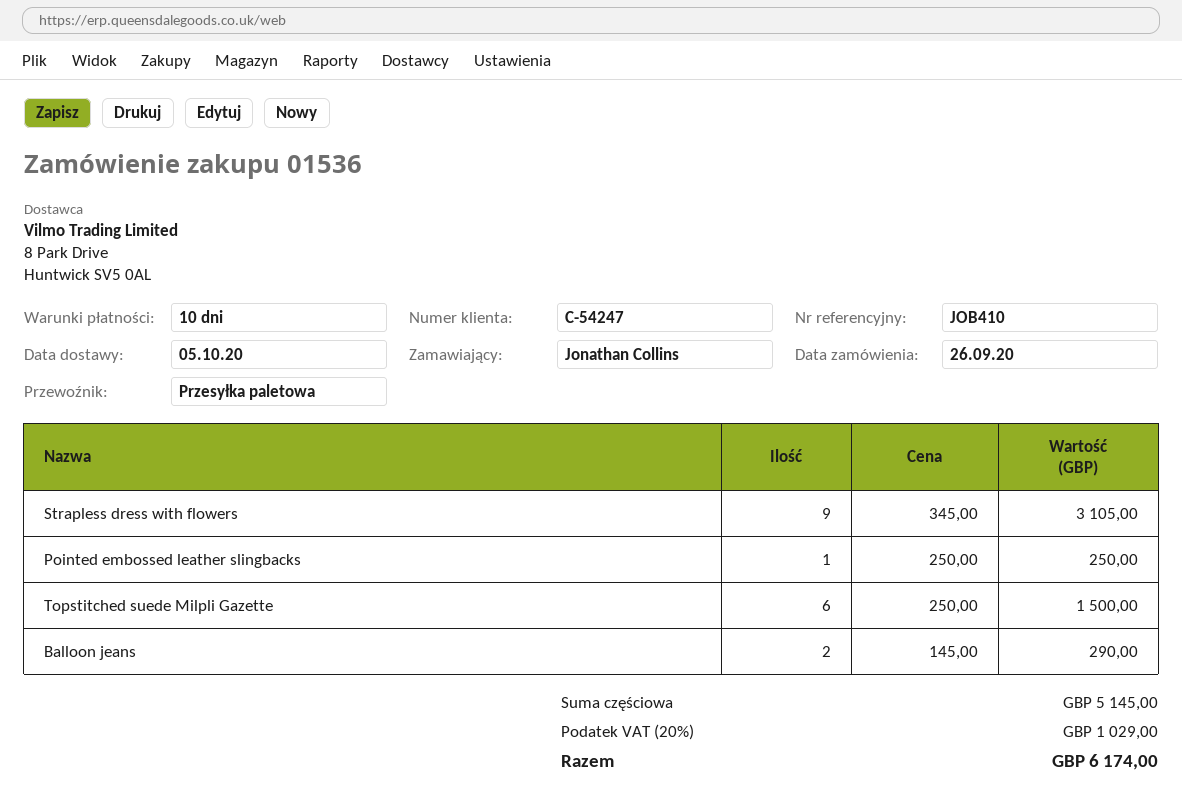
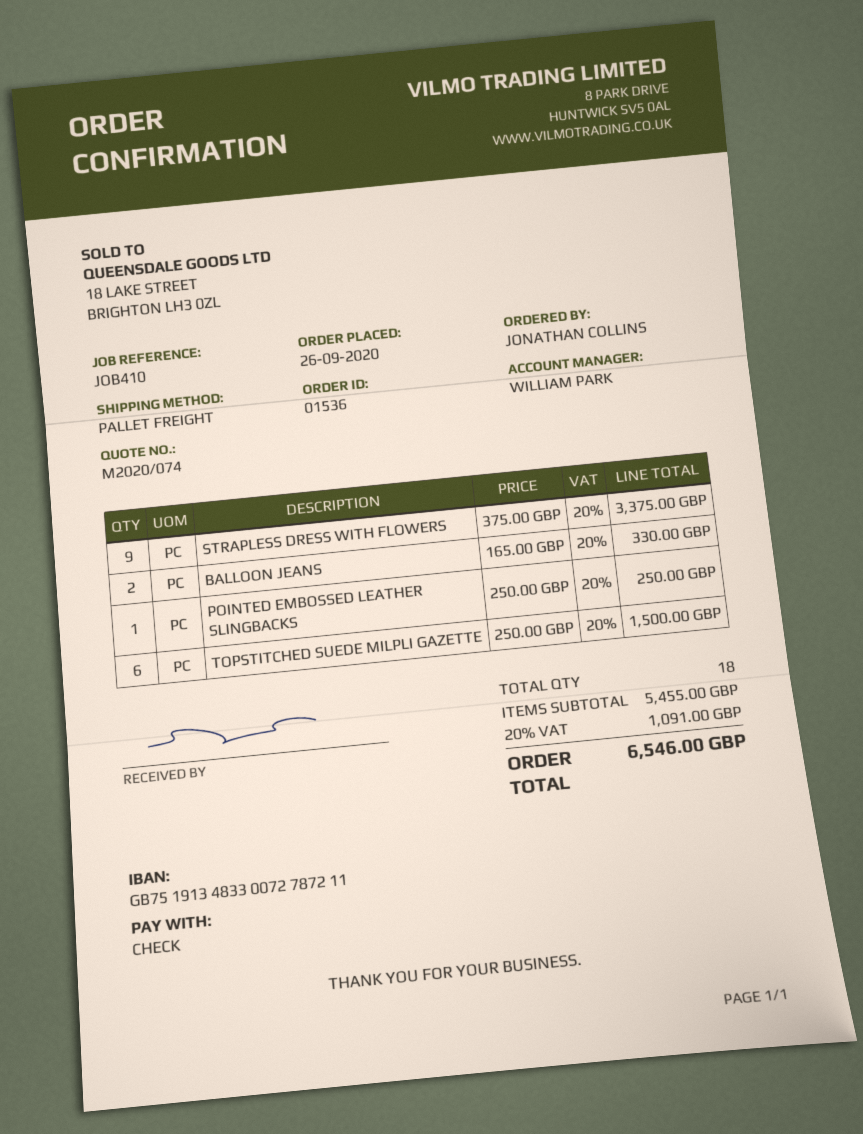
Strapless dress with flowers: 9 x 345.00 = 3105.00 -> 9 x 375.00 = 3375.00
Balloon jeans: 2 x 145.00 = 290.00 -> 2 x 165.00 = 330.00
subtotal: 5145.00 -> 5455.00
tax: 20% = 1029.00 -> 20% = 1091.00
total: 6174.00 -> 6546.00

